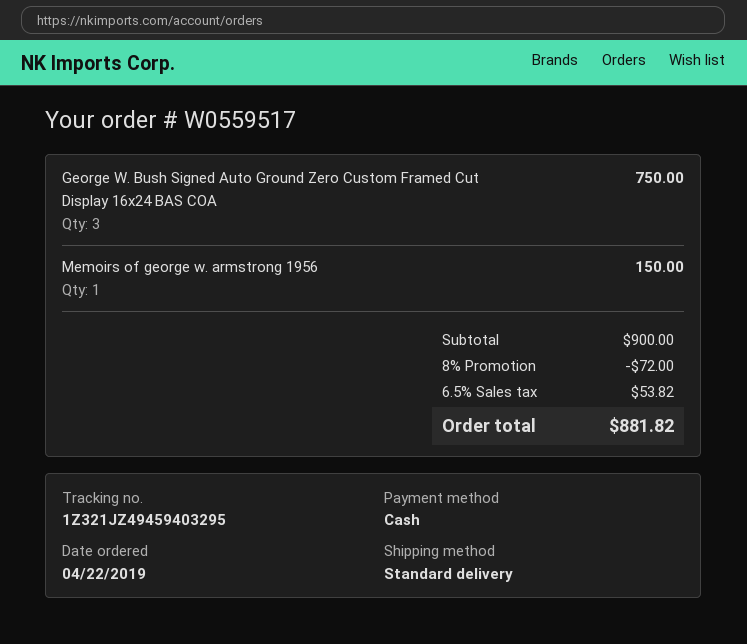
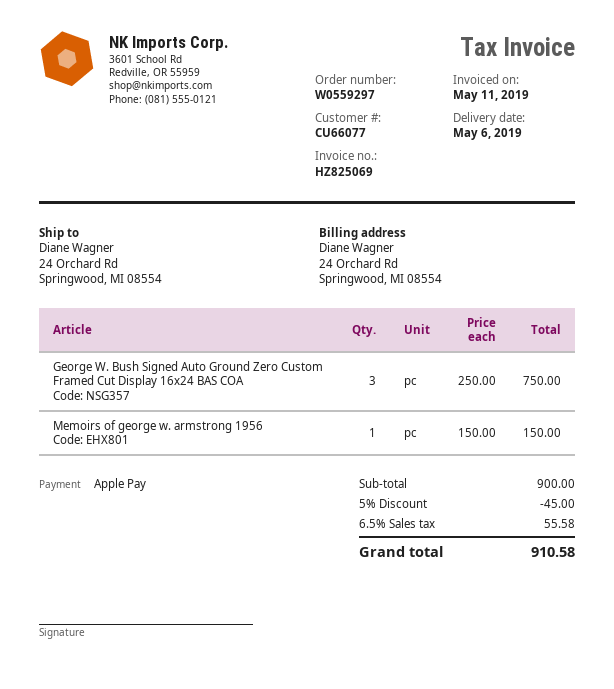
order number: W0559517 -> W0559297
payment method: cash -> Apple Pay
discount: 8% = 72.00 -> 5% = 45.00
tax: 6.5% = 53.82 -> 6.5% = 55.58
total: 881.82 -> 910.58

